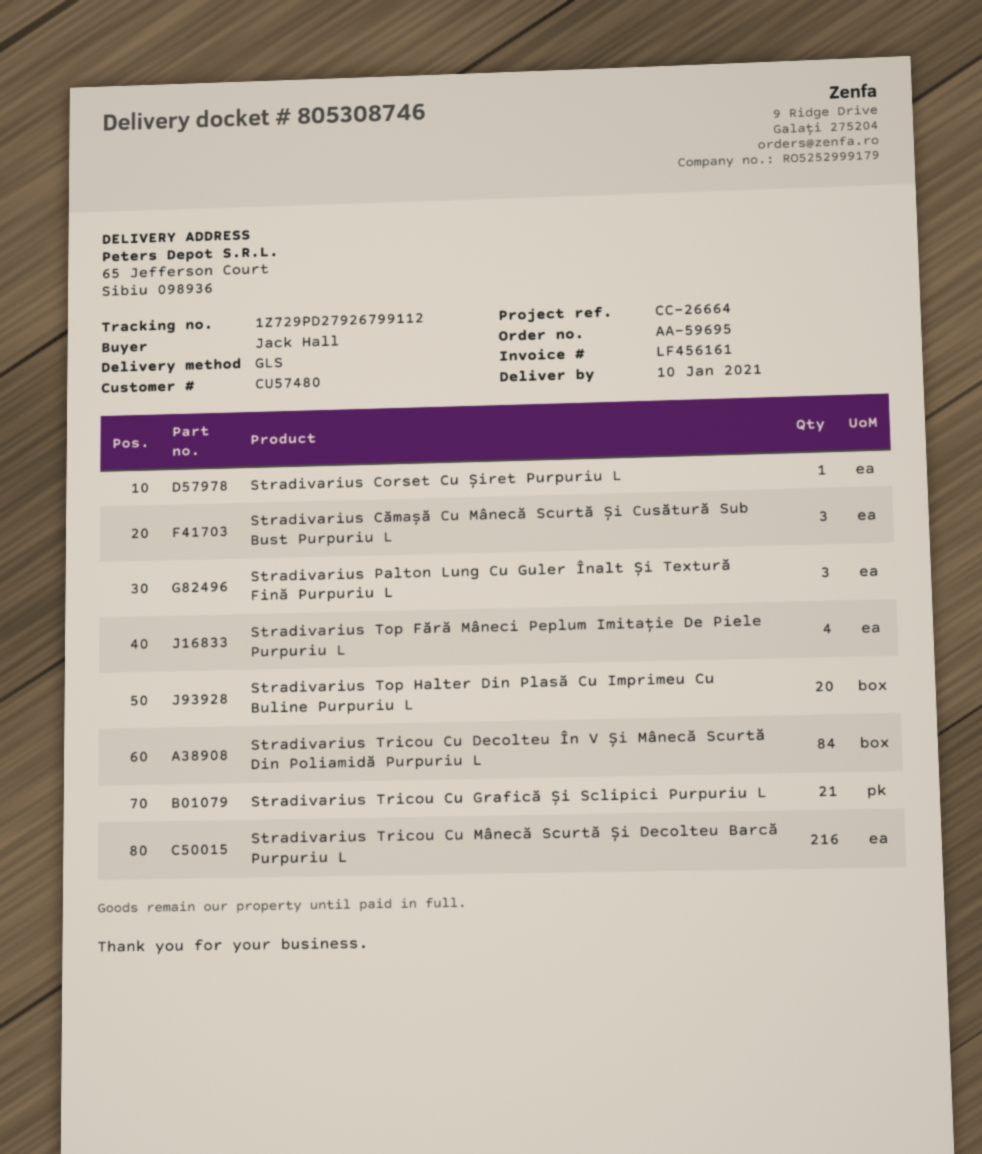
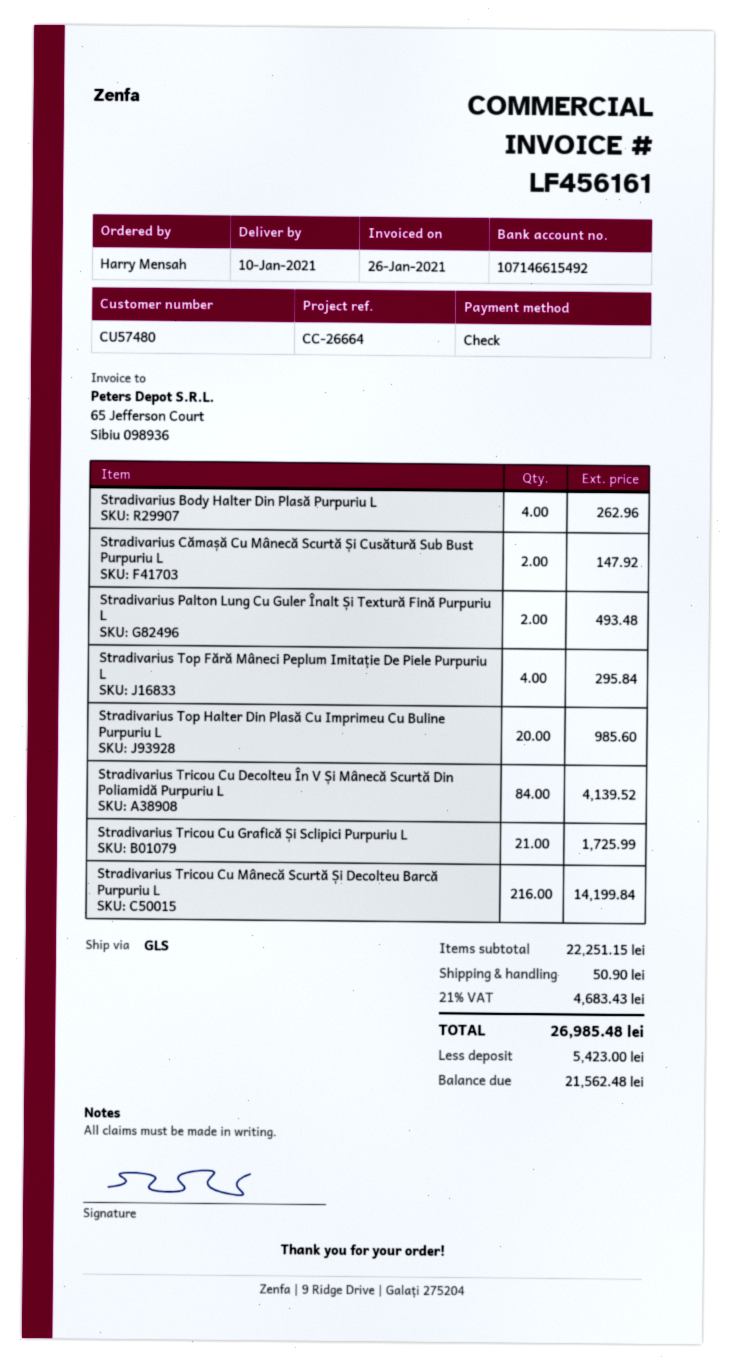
ordered by: Jack Hall -> Harry Mensah
Stradivarius Corset Cu Șiret Purpuriu L: 1 -> none
Stradivarius Cămașă Cu Mânecă Scurtă Și Cusătură Sub Bust Purpuriu L: 3 -> 2
Stradivarius Palton Lung Cu Guler Înalt Și Textură Fină Purpuriu L: 3 -> 2
Stradivarius Body Halter Din Plasă Purpuriu L: none -> 4

